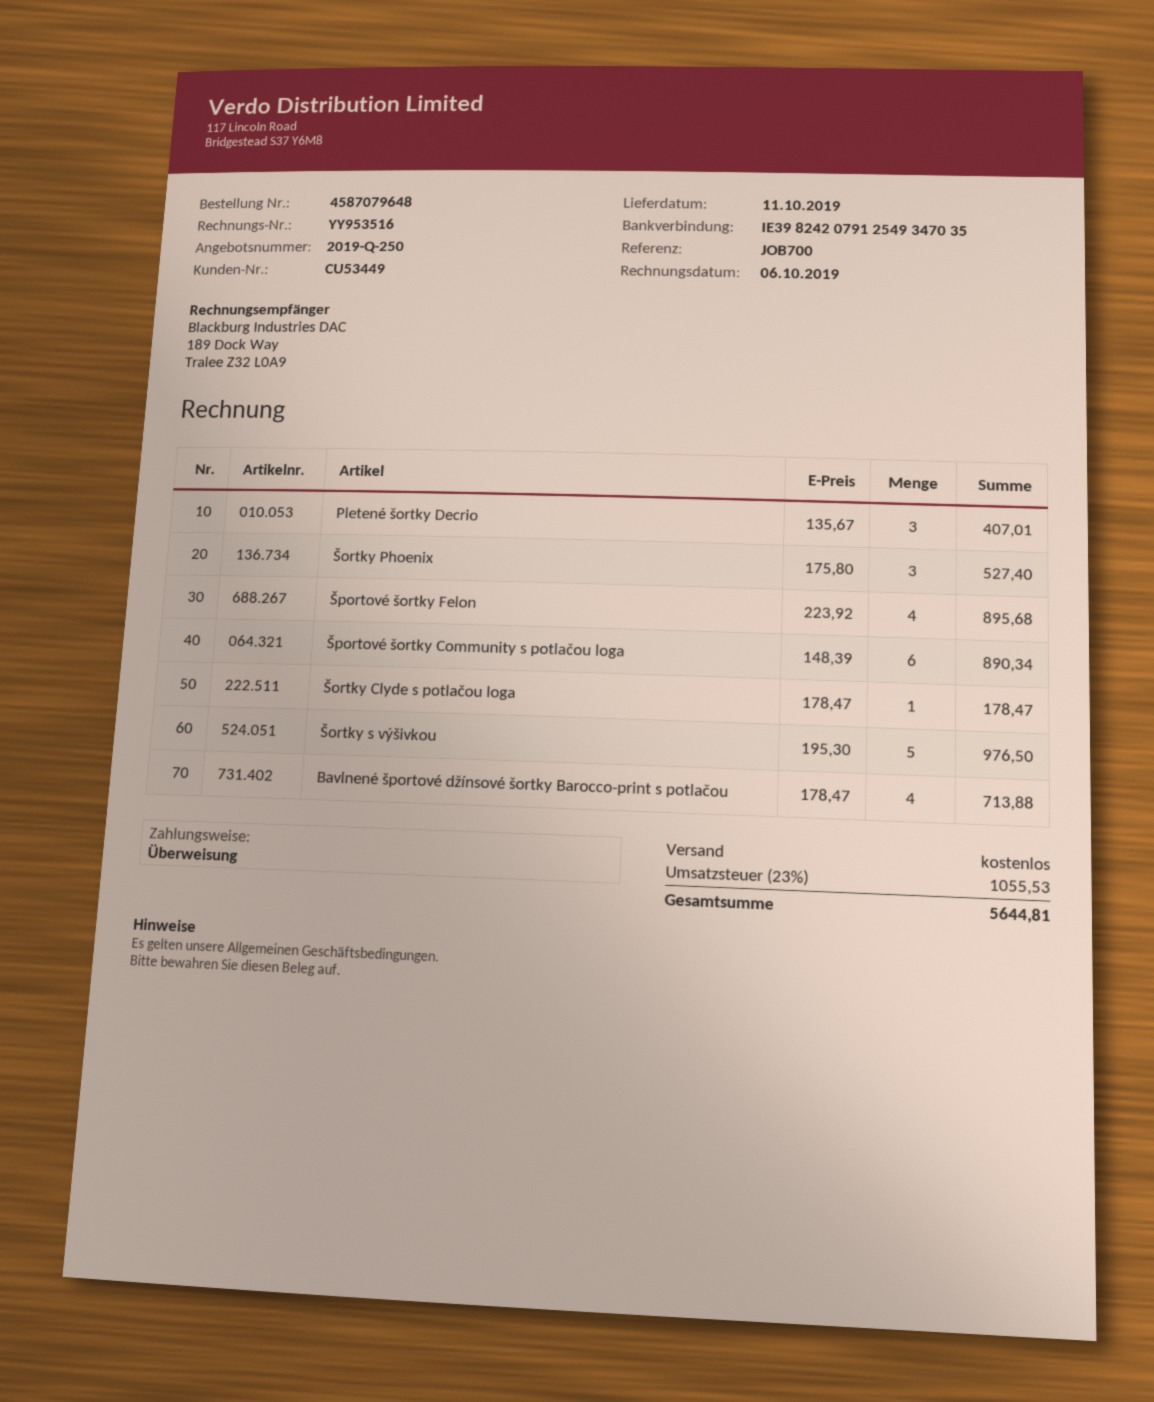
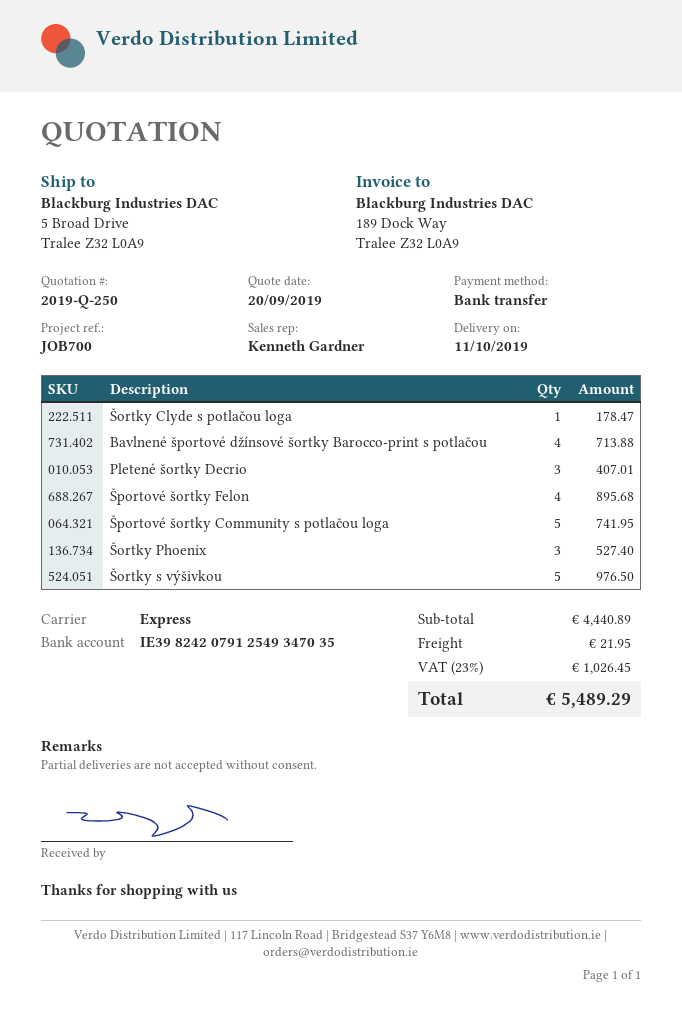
Športové šortky Community s potlačou loga: 6 for 890.34 -> 5 for 741.95
shipping: 0.00 -> 21.95
tax: 23% = 1055.53 -> 23% = 1026.45
total: 5644.81 -> 5489.29

